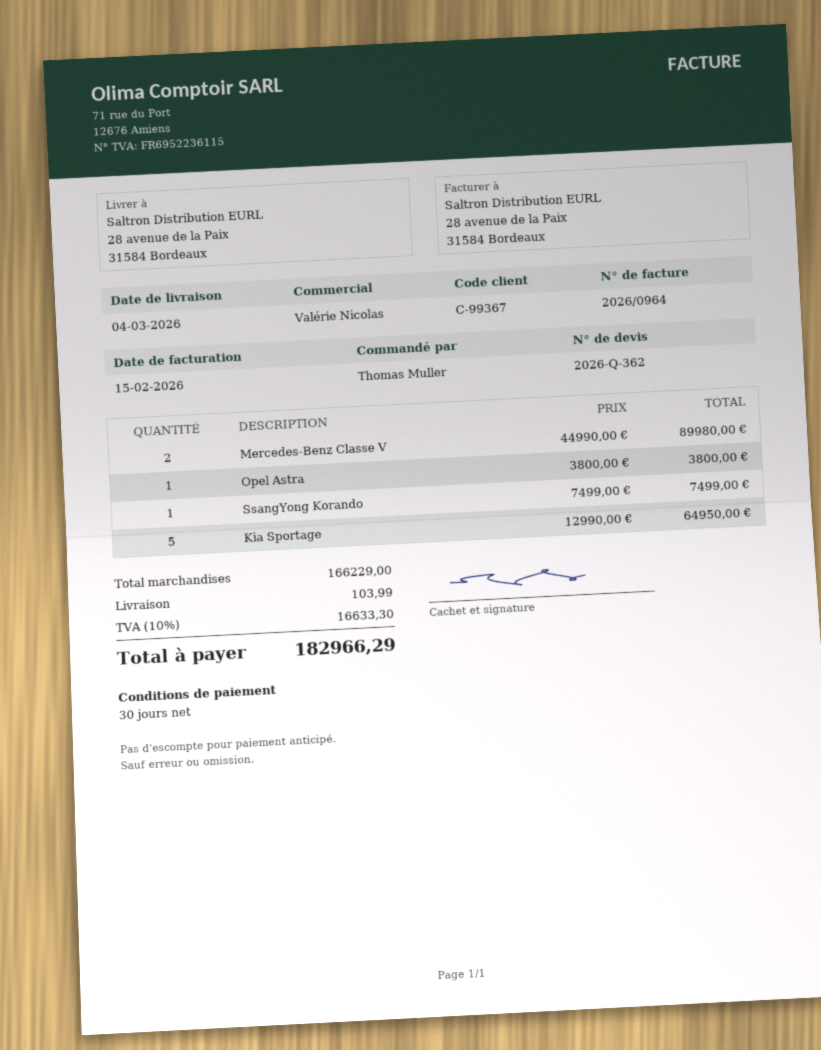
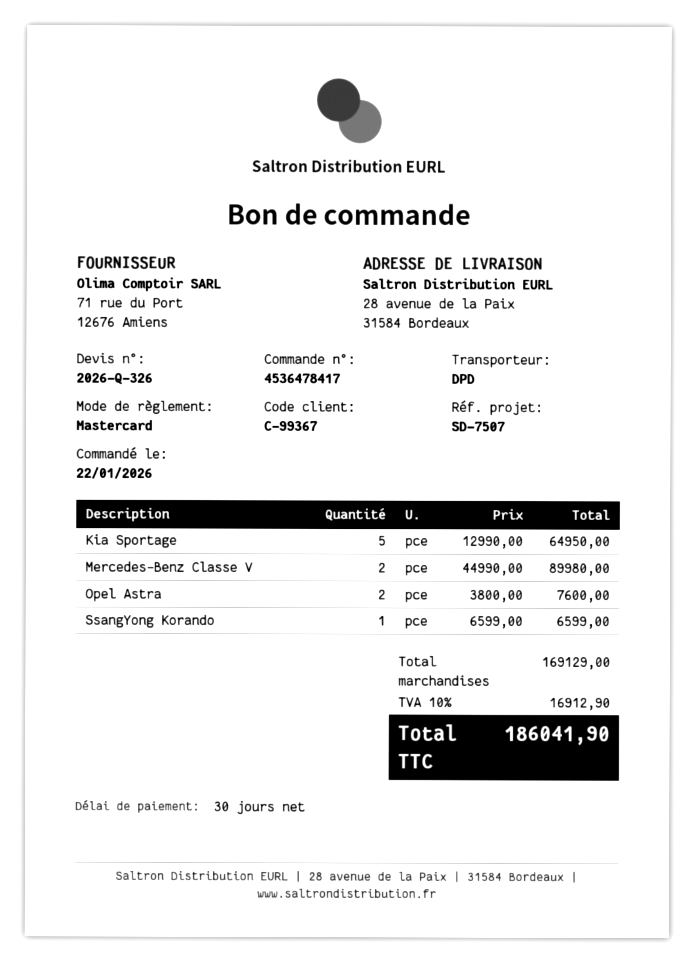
quote number: 2026-Q-362 -> 2026-Q-326
Opel Astra: 1 x 3800.00 = 3800.00 -> 2 x 3800.00 = 7600.00
SsangYong Korando: 1 x 7499.00 = 7499.00 -> 1 x 6599.00 = 6599.00
subtotal: 166229.00 -> 169129.00
shipping: 103.99 -> none
tax: 10% = 16633.30 -> 10% = 16912.90
total: 182966.29 -> 186041.90

